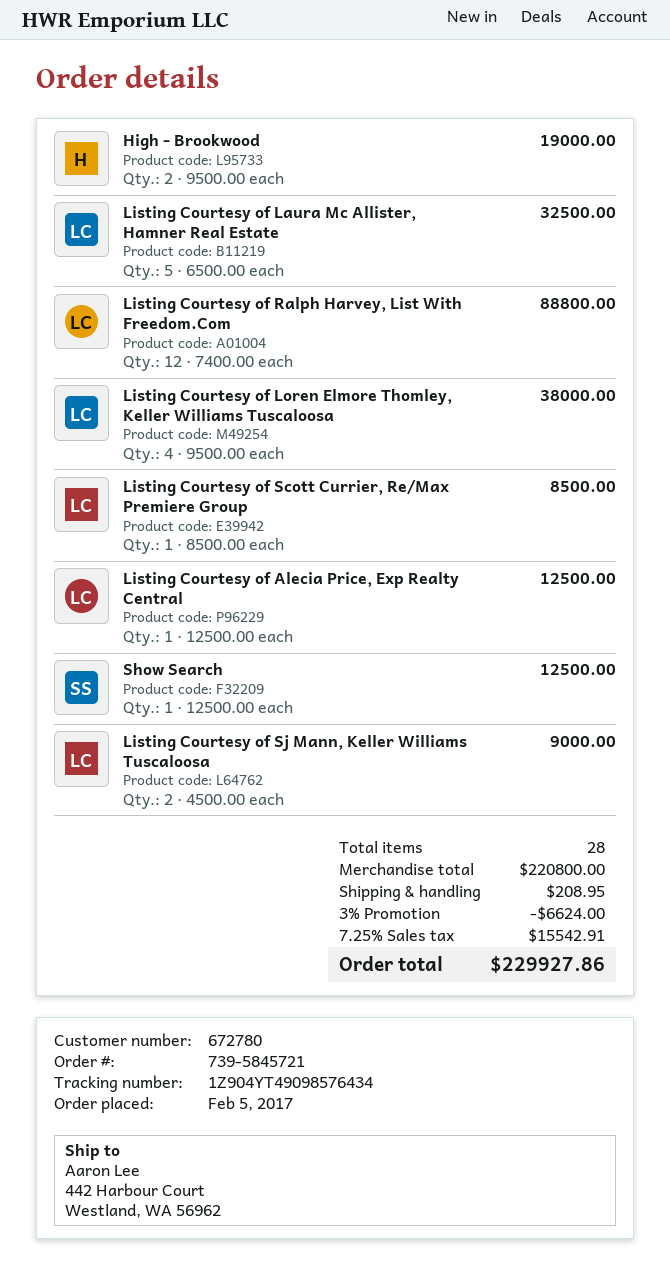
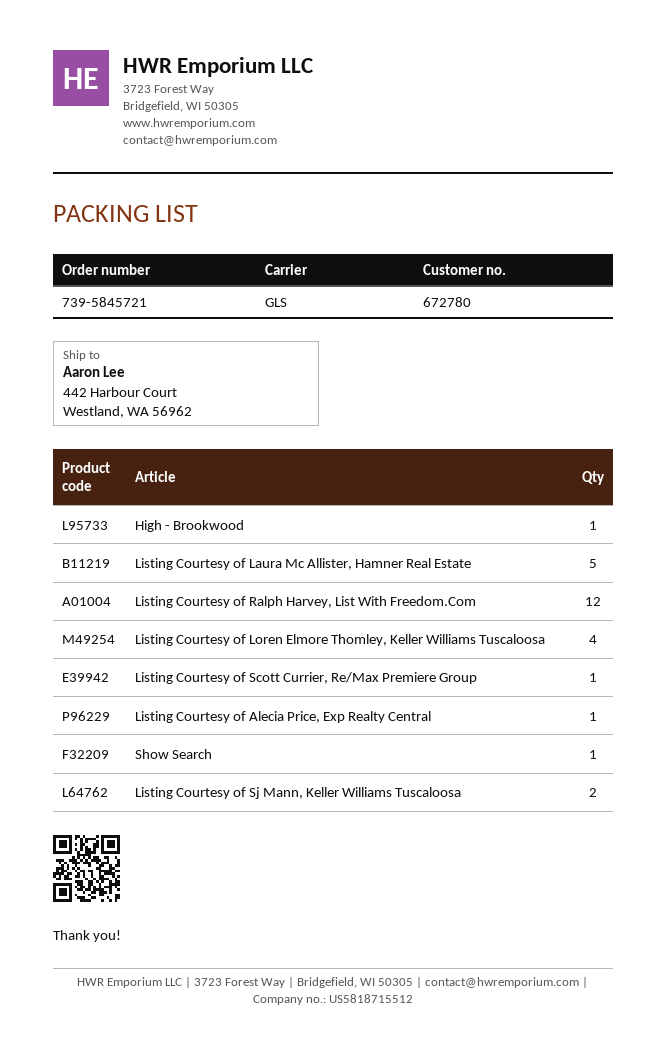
High - Brookwood: 2 -> 1

